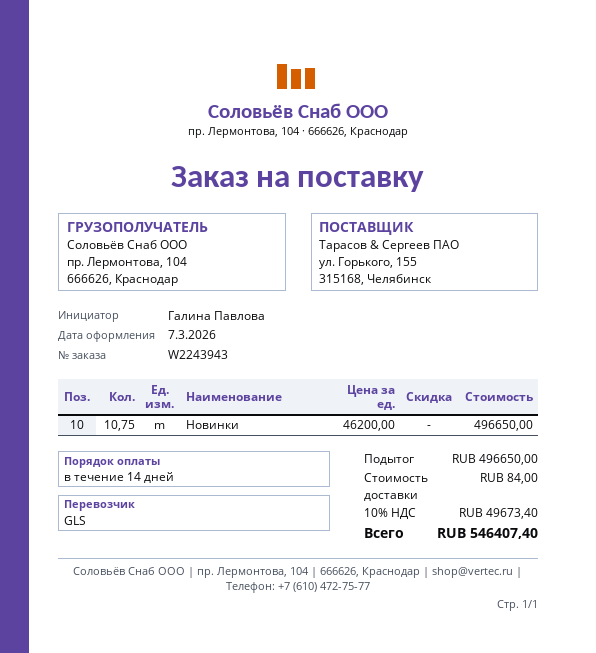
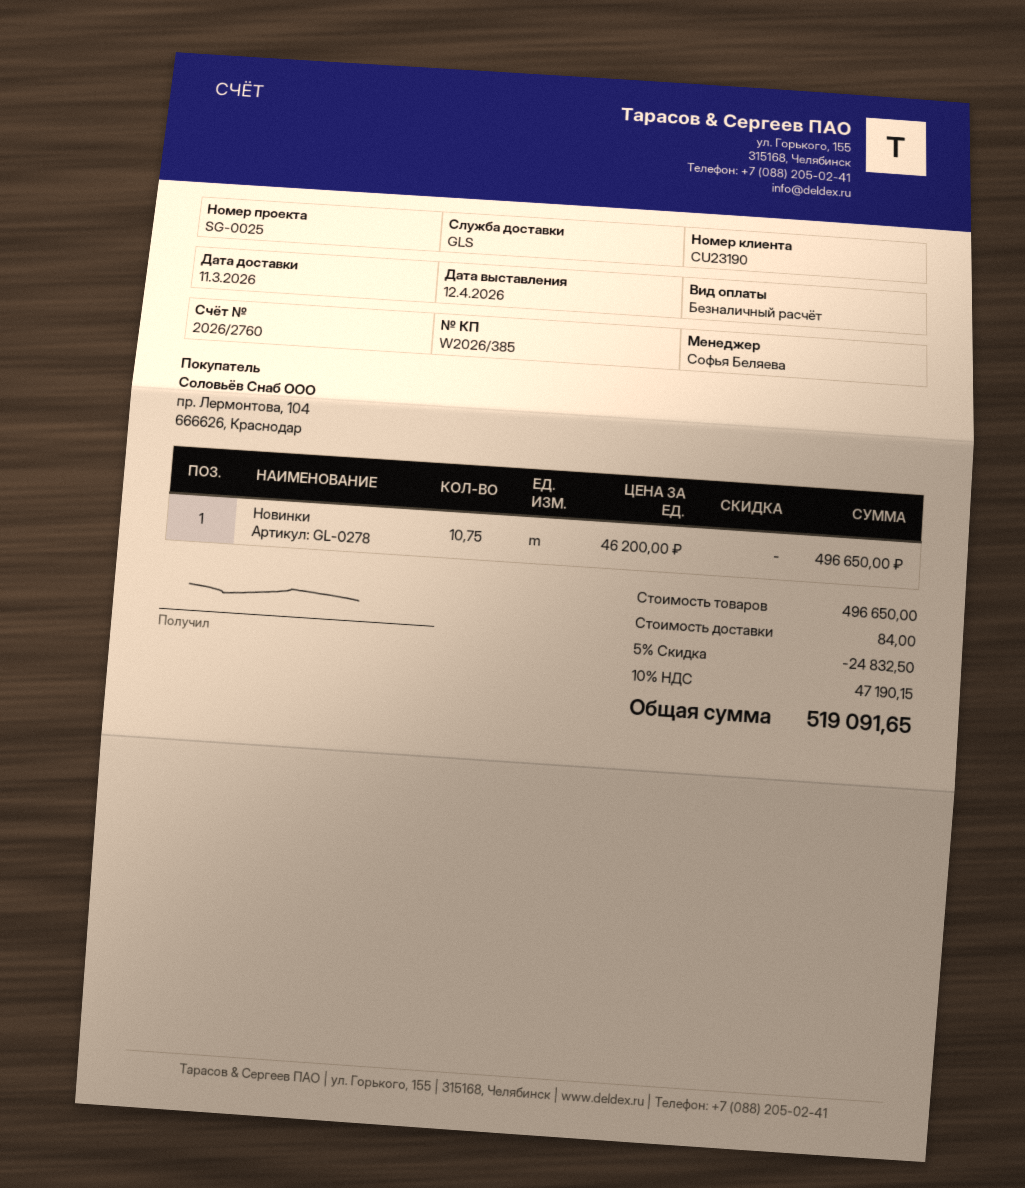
discount: none -> 5% = 24832.50
tax: 10% = 49673.40 -> 10% = 47190.15
total: 546407.40 -> 519091.65

